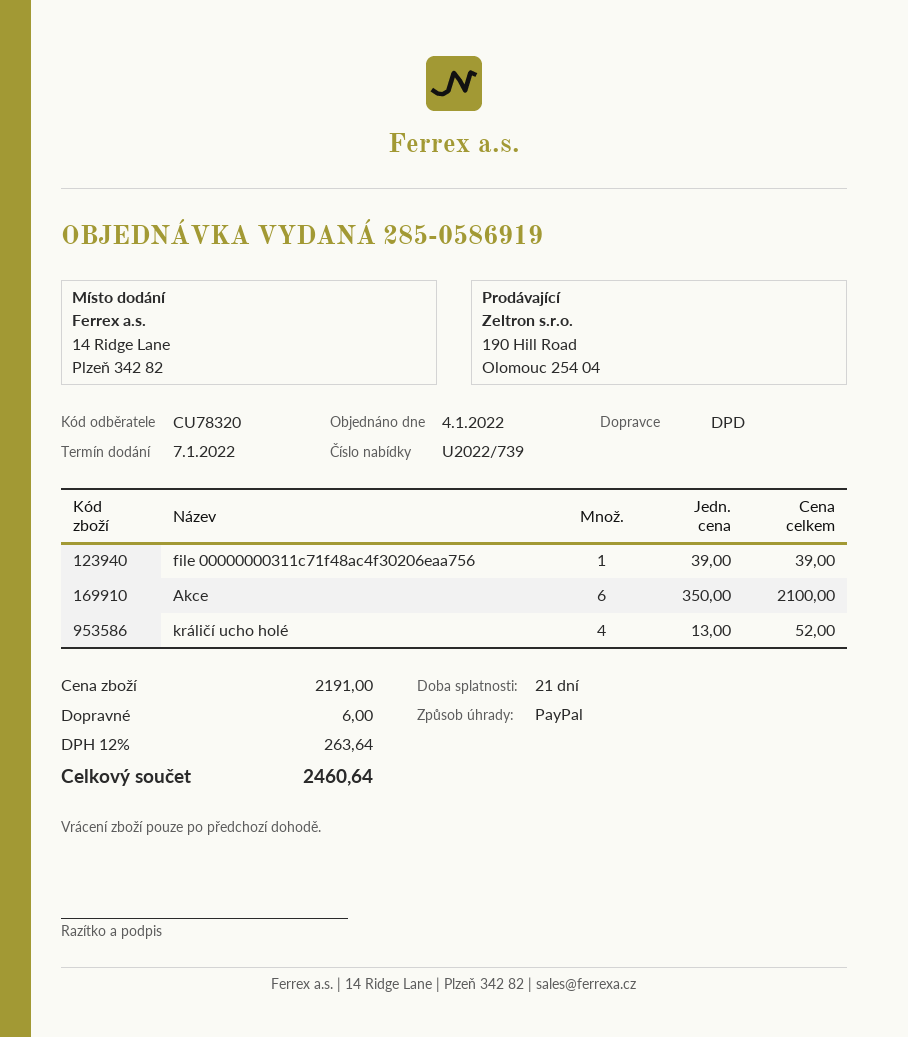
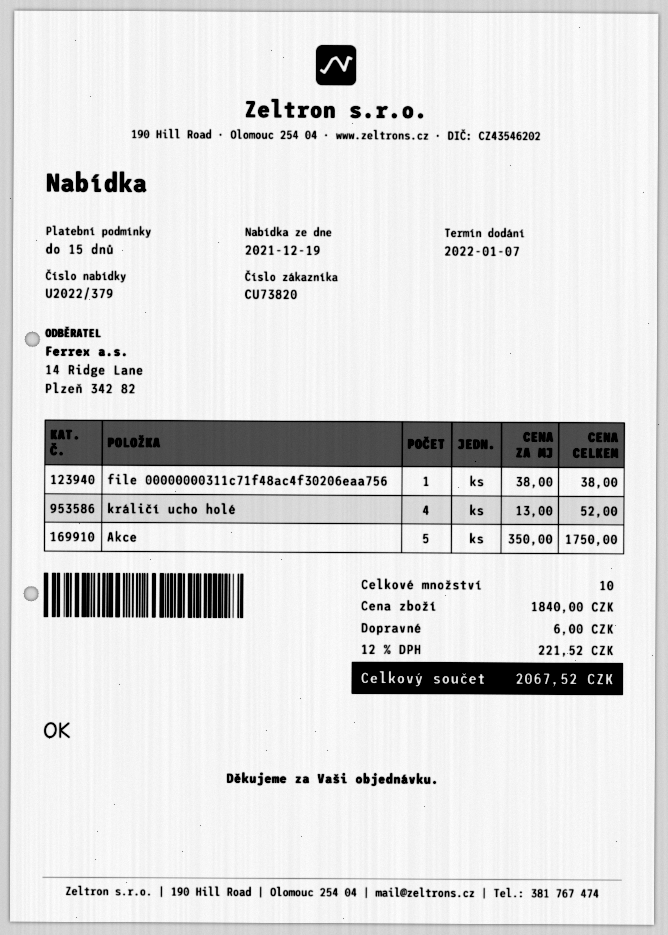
quote number: U2022/739 -> U2022/379
payment terms: 21 days -> 15 days
customer number: CU78320 -> CU73820
file 00000000311c71f48ac4f30206eaa756: 1 x 39.00 = 39.00 -> 1 x 38.00 = 38.00
Akce: 6 x 350.00 = 2100.00 -> 5 x 350.00 = 1750.00
subtotal: 2191.00 -> 1840.00
tax: 12% = 263.64 -> 12% = 221.52
total: 2460.64 -> 2067.52

